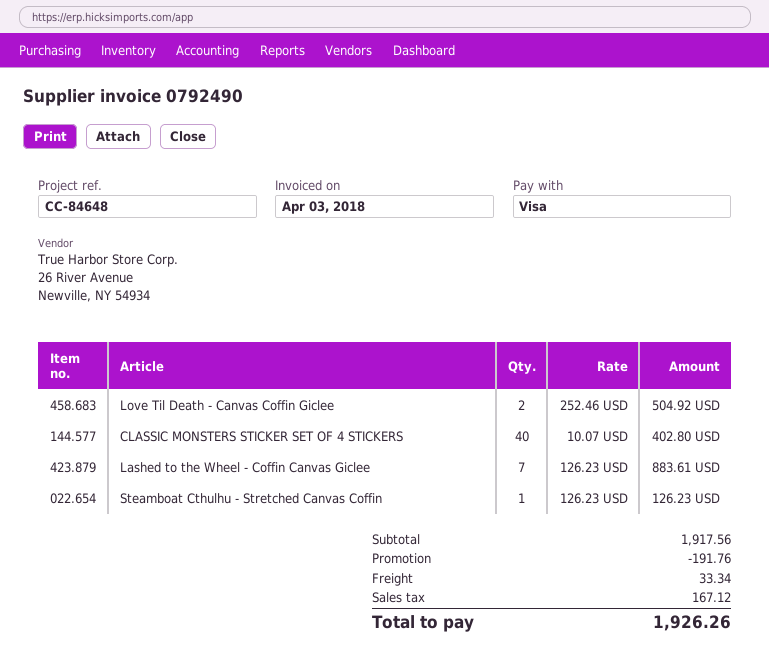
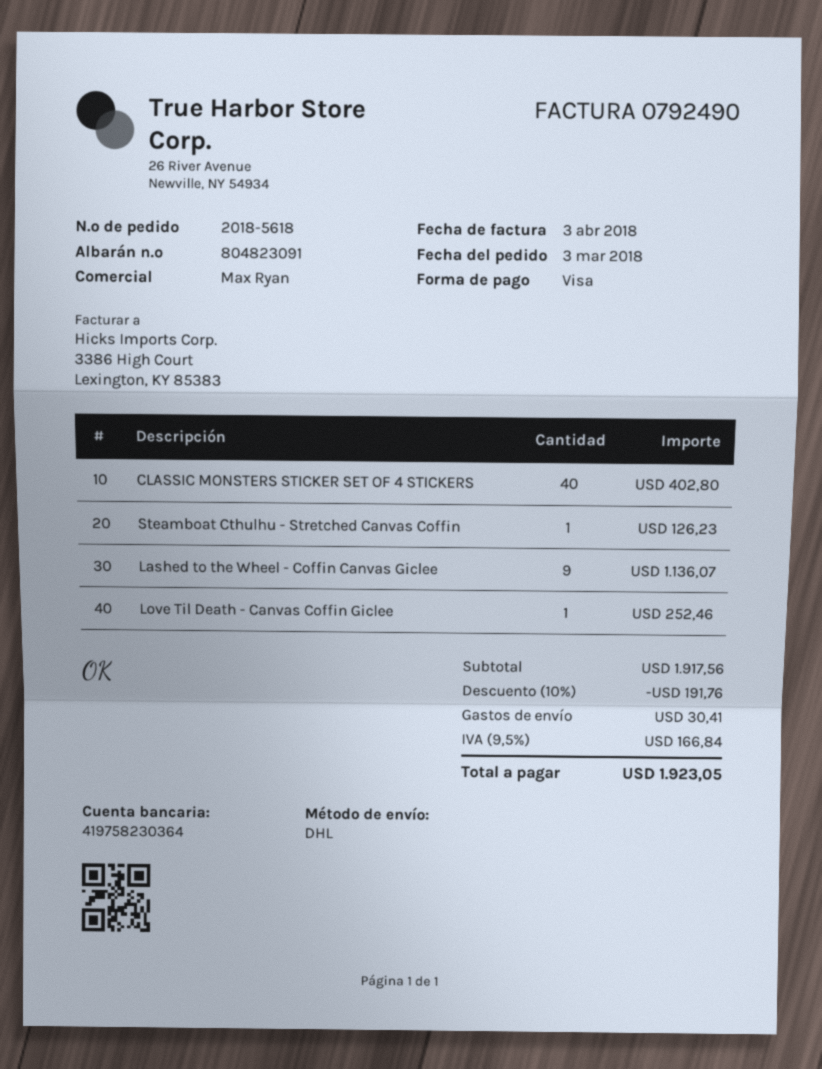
Love Til Death - Canvas Coffin Giclee: 2 for 504.92 -> 1 for 252.46
Lashed to the Wheel - Coffin Canvas Giclee: 7 for 883.61 -> 9 for 1136.07
shipping: 33.34 -> 30.41
tax: 167.12 -> 166.84
total: 1926.26 -> 1923.05

